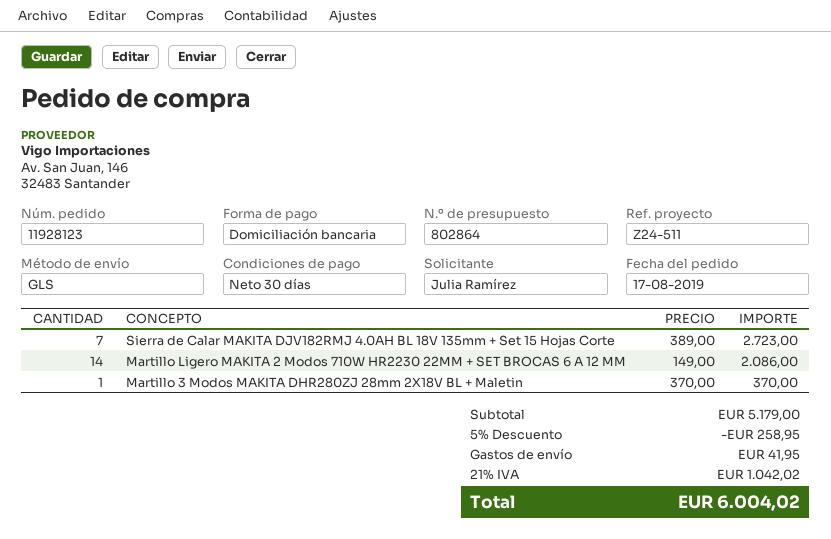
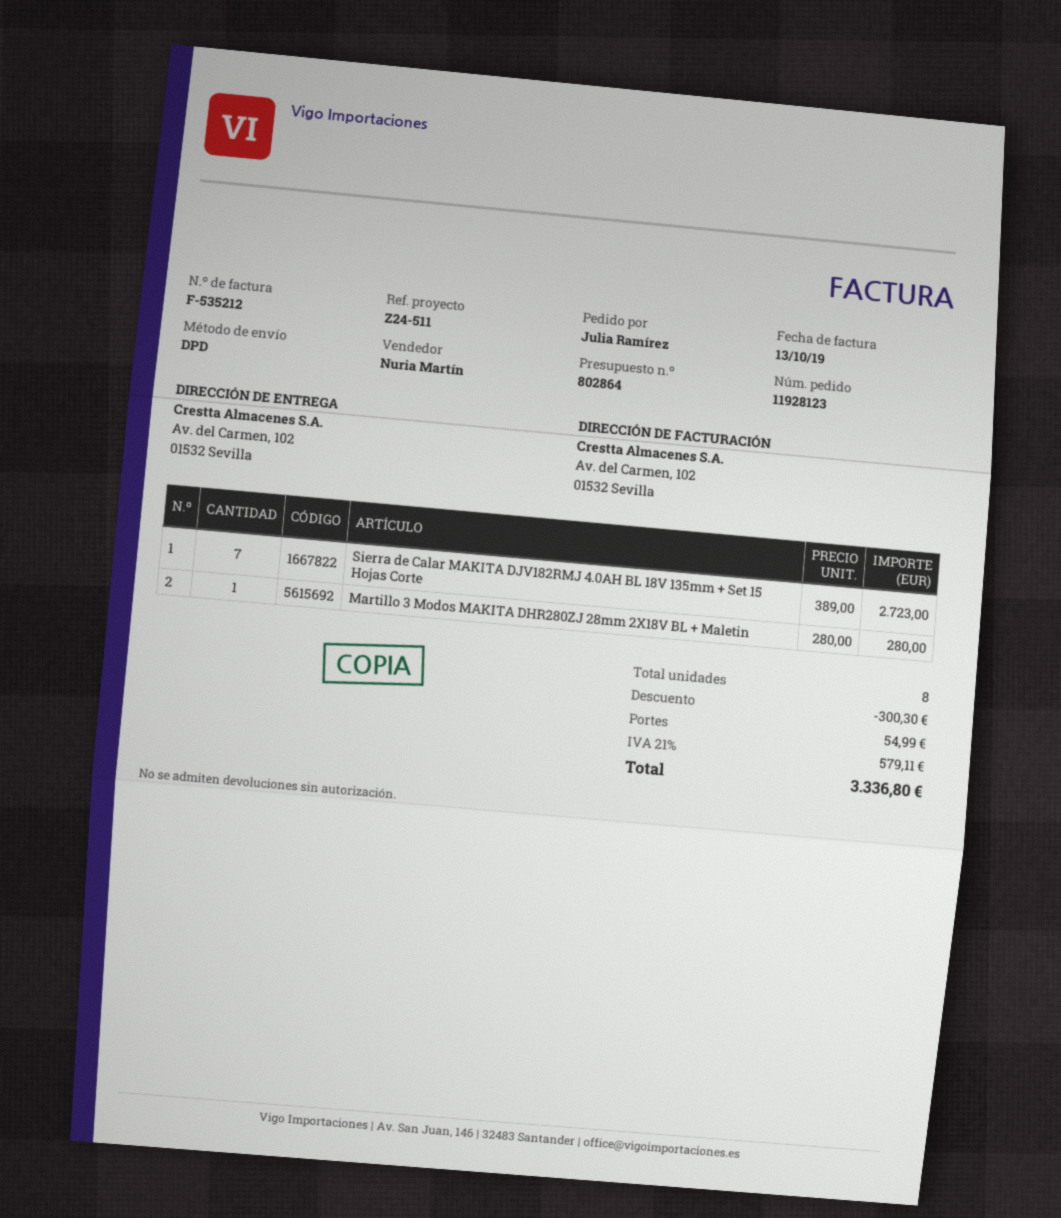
shipping method: GLS -> DPD
Martillo Ligero MAKITA 2 Modos 710W HR2230 22MM + SET BROCAS 6 A 12 MM: 14 x 149.00 = 2086.00 -> none
Martillo 3 Modos MAKITA DHR280ZJ 28mm 2X18V BL + Maletin: 1 x 370.00 = 370.00 -> 1 x 280.00 = 280.00
discount: 258.95 -> 300.30
shipping: 41.95 -> 54.99
tax: 21% = 1042.02 -> 21% = 579.11
total: 6004.02 -> 3336.80

